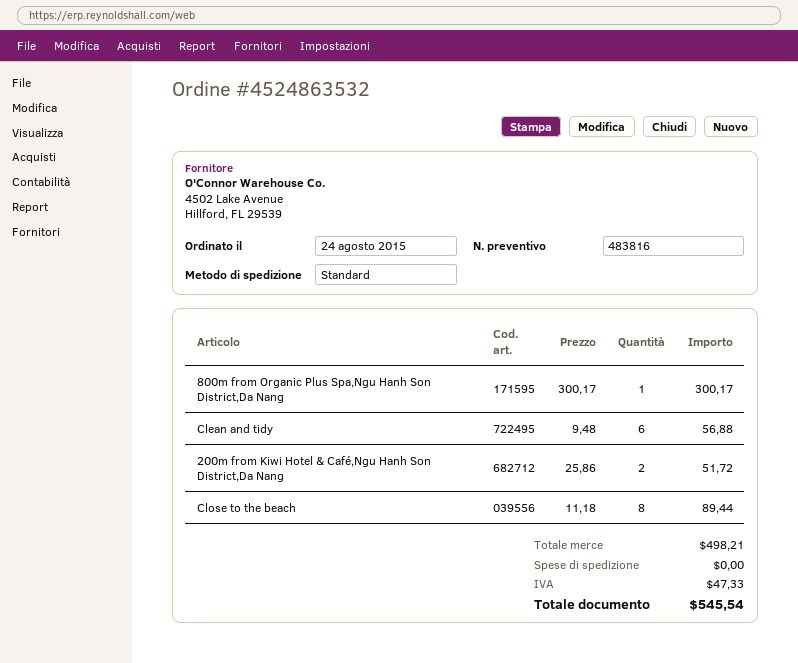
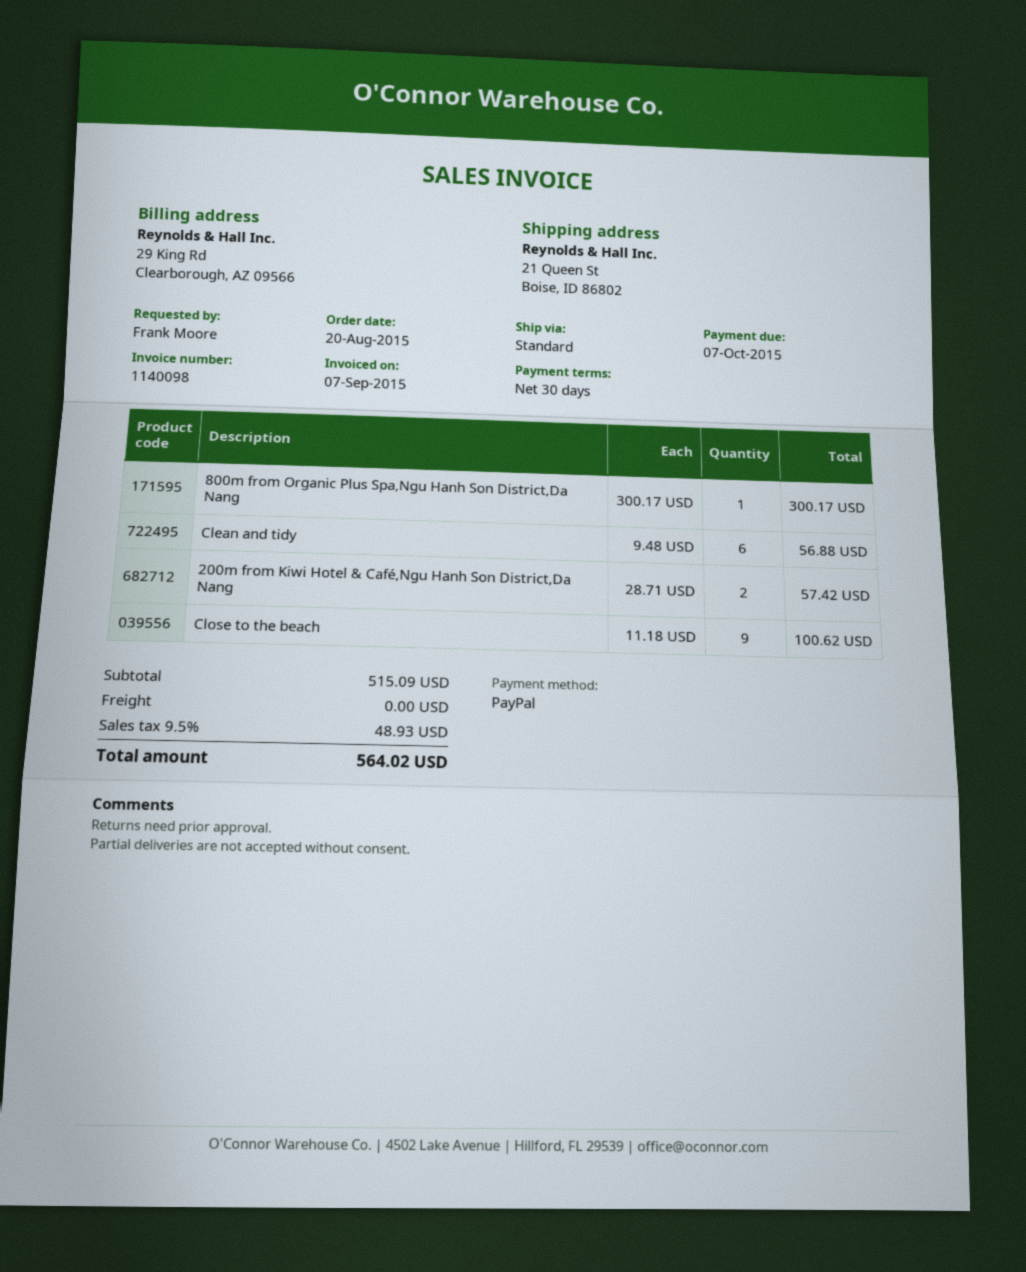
order date: 2015-08-24 -> 2015-08-20
200m from Kiwi Hotel & Café,Ngu Hanh Son District,Da Nang: 2 x 25.86 = 51.72 -> 2 x 28.71 = 57.42
Close to the beach: 8 x 11.18 = 89.44 -> 9 x 11.18 = 100.62
subtotal: 498.21 -> 515.09
tax: 47.33 -> 48.93
total: 545.54 -> 564.02

